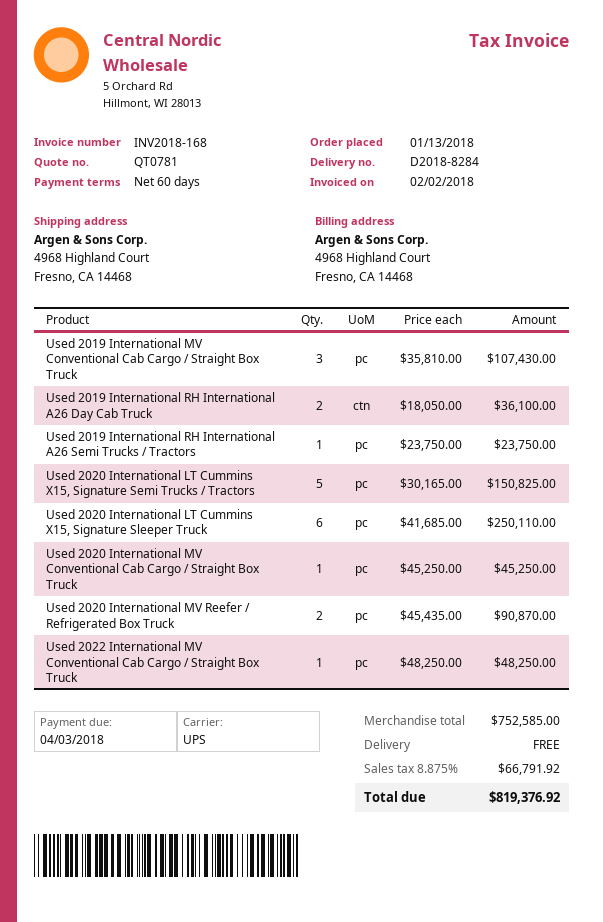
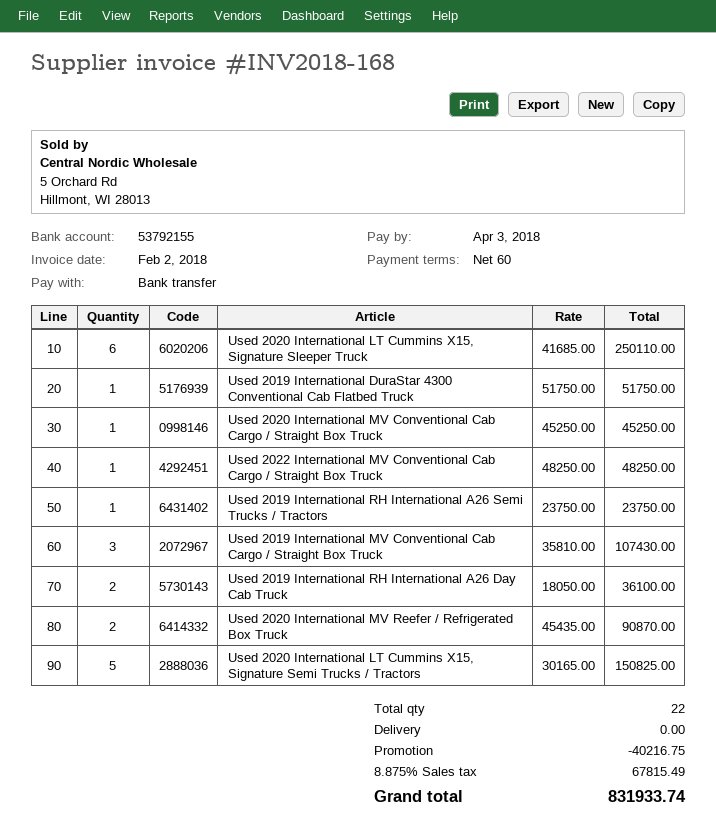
Used 2019 International DuraStar 4300 Conventional Cab Flatbed Truck: none -> 1 x 51750.00 = 51750.00
discount: none -> 40216.75
tax: 8.875% = 66791.92 -> 8.875% = 67815.49
total: 819376.92 -> 831933.74

